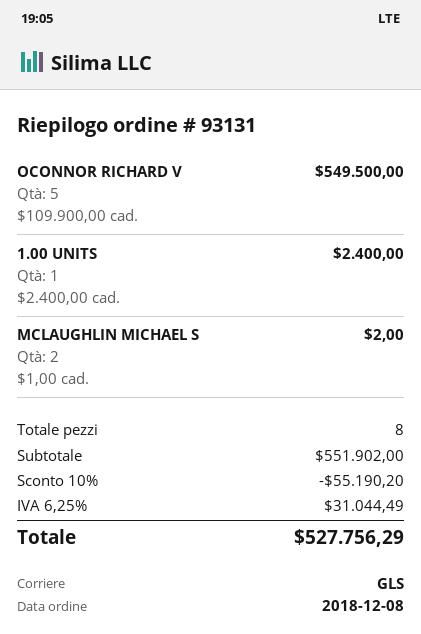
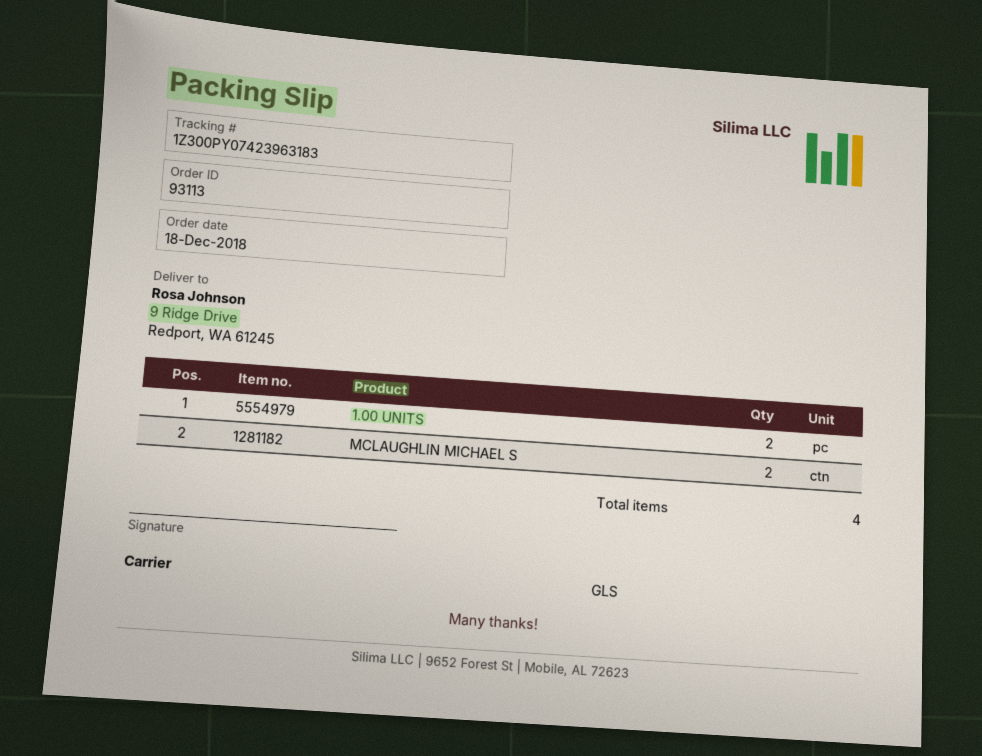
order number: 93131 -> 93113
order date: 2018-12-08 -> 2018-12-18
OCONNOR RICHARD V: 5 -> none
1.00 UNITS: 1 -> 2
total quantity: 8 -> 4

